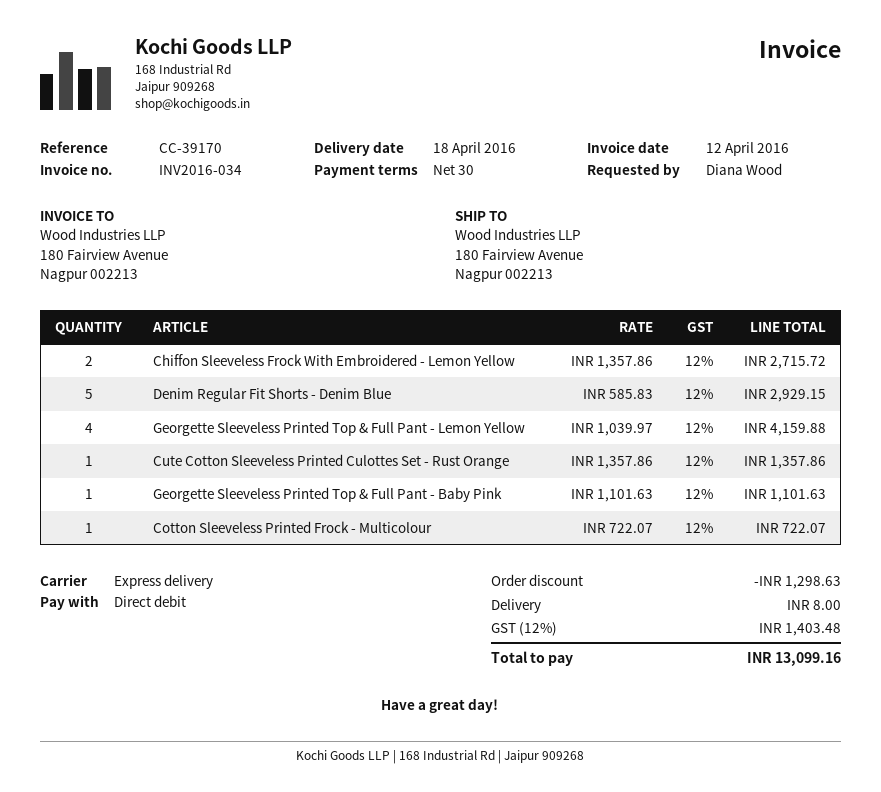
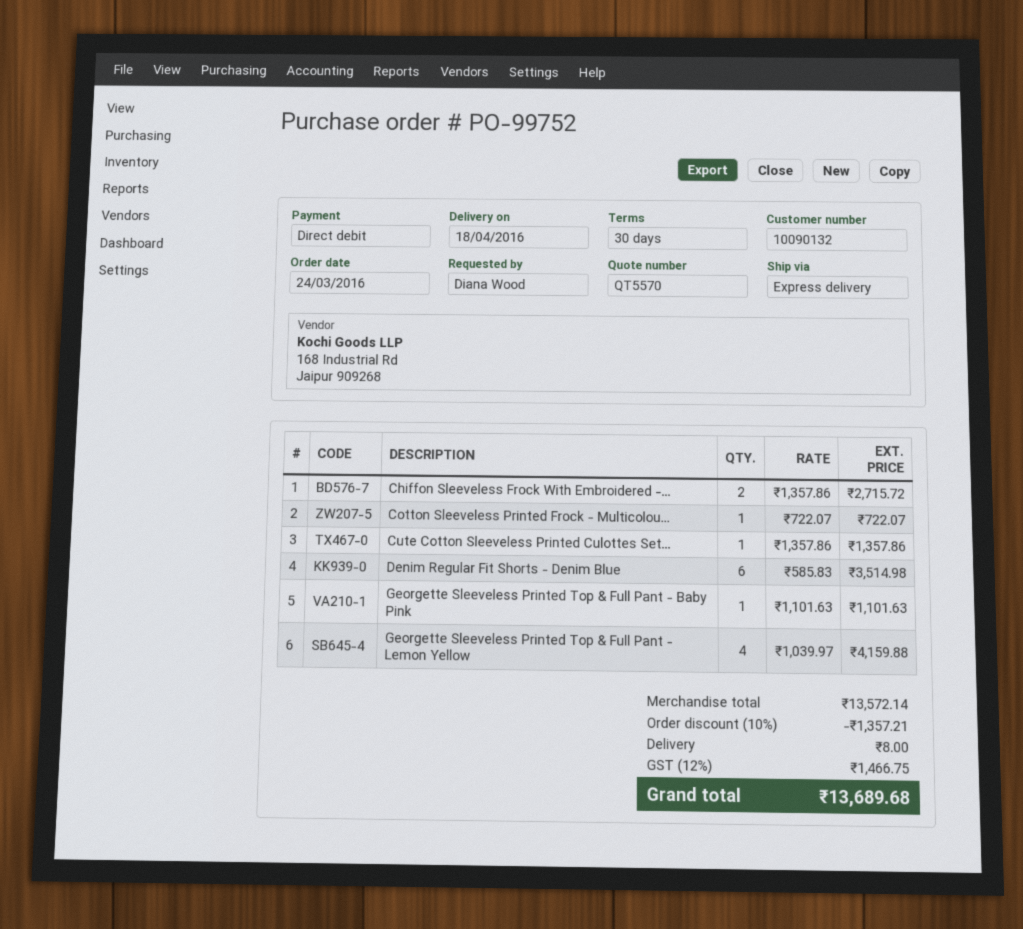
Denim Regular Fit Shorts - Denim Blue: 5 x 585.83 = 2929.15 -> 6 x 585.83 = 3514.98
discount: 1298.63 -> 1357.21
tax: 12% = 1403.48 -> 12% = 1466.75
total: 13099.16 -> 13689.68

